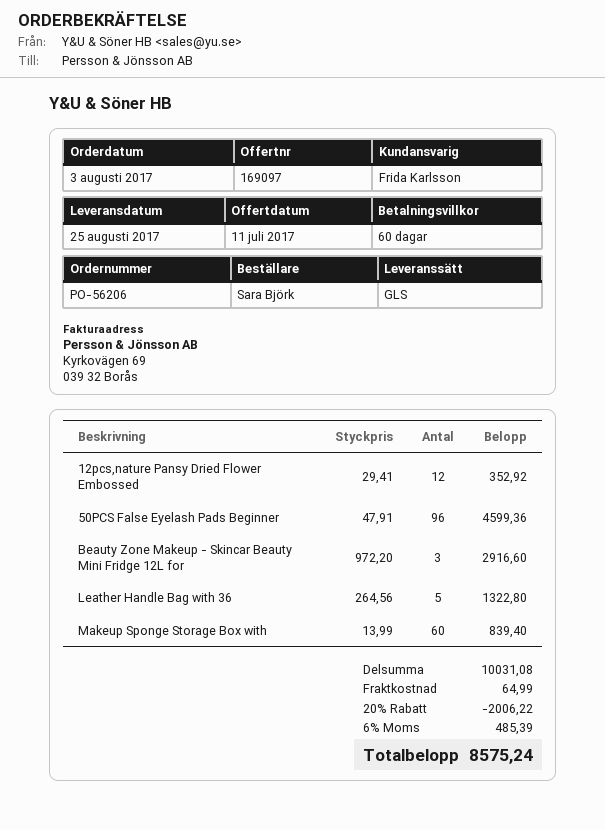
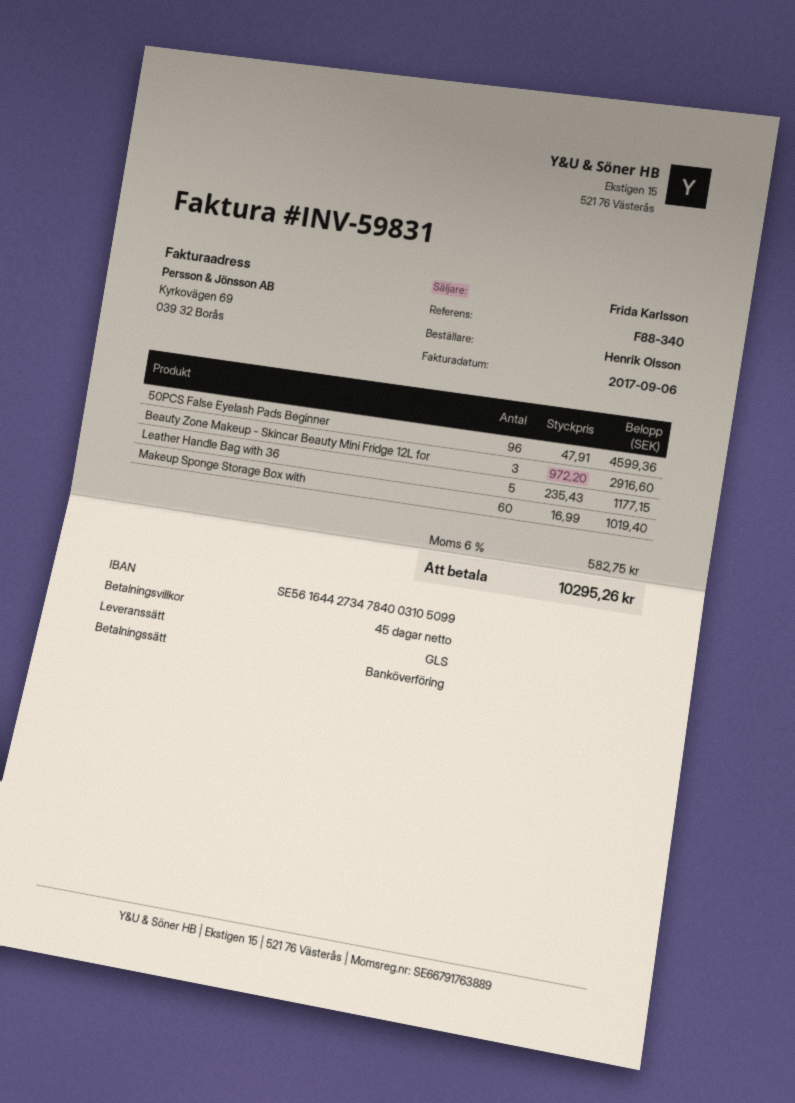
payment terms: 60 days -> 45 days
ordered by: Sara Björk -> Henrik Olsson
12pcs,nature Pansy Dried Flower Embossed: 12 x 29.41 = 352.92 -> none
Leather Handle Bag with 36: 5 x 264.56 = 1322.80 -> 5 x 235.43 = 1177.15
Makeup Sponge Storage Box with: 60 x 13.99 = 839.40 -> 60 x 16.99 = 1019.40
discount: 20% = 2006.22 -> none
shipping: 64.99 -> none
tax: 6% = 485.39 -> 6% = 582.75
total: 8575.24 -> 10295.26

